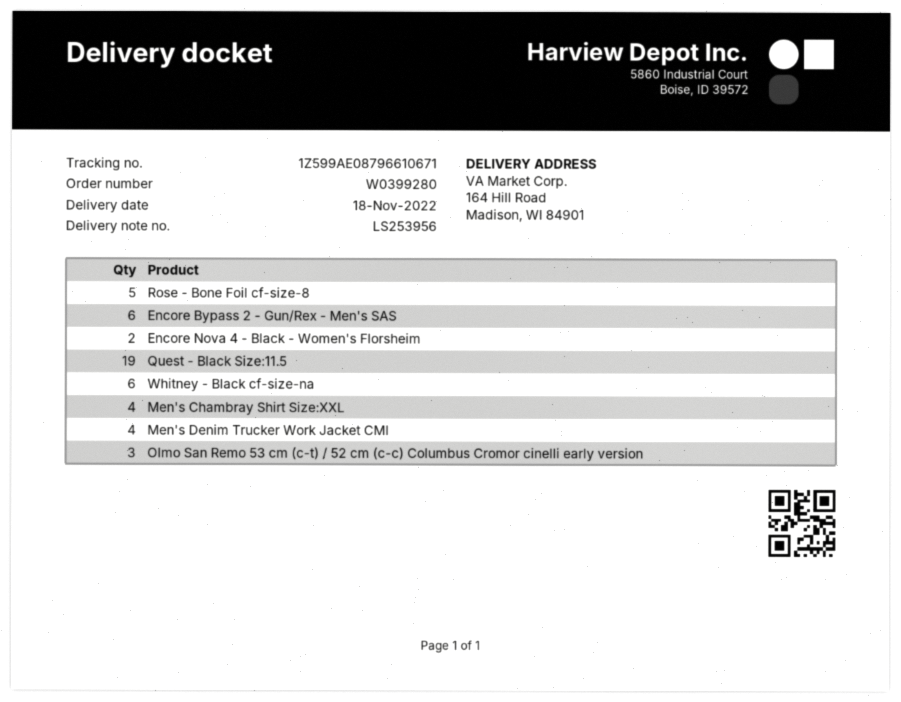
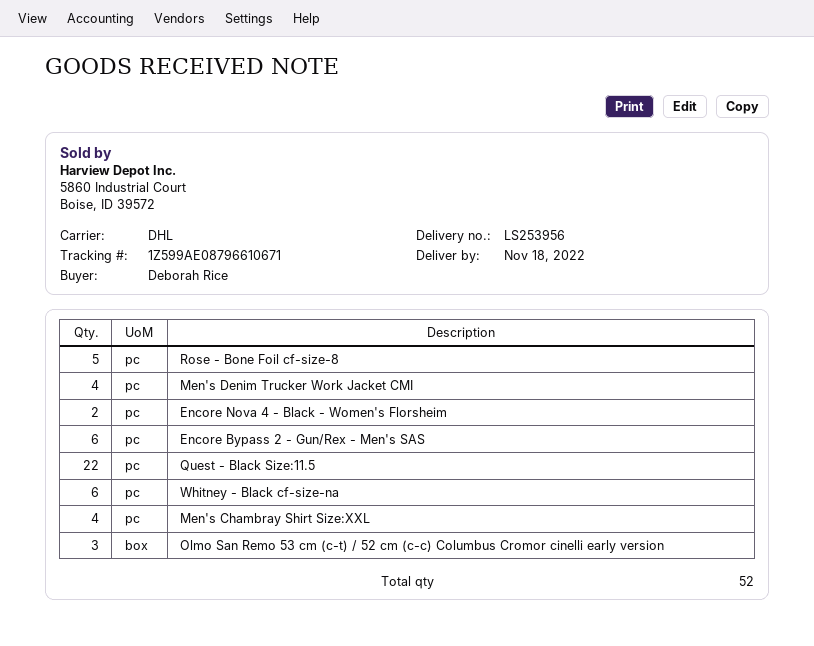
Quest - Black Size:11.5: 19 -> 22

